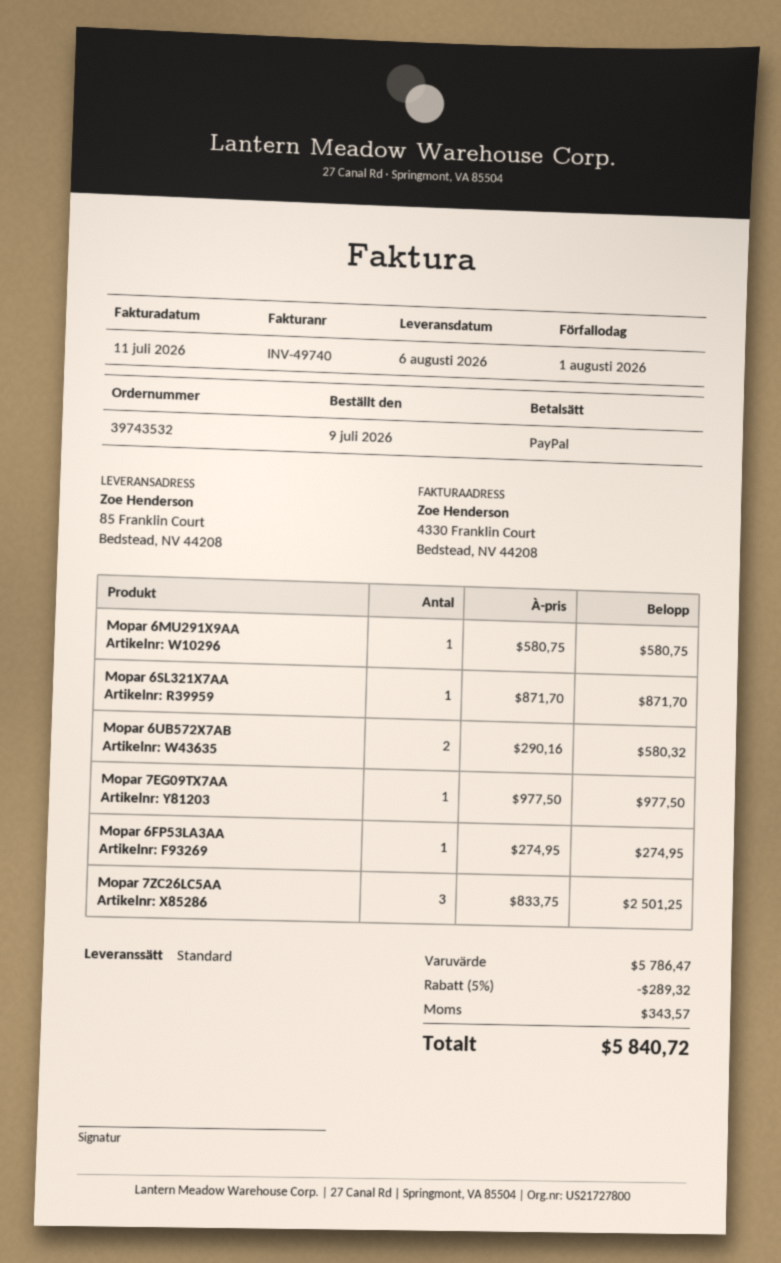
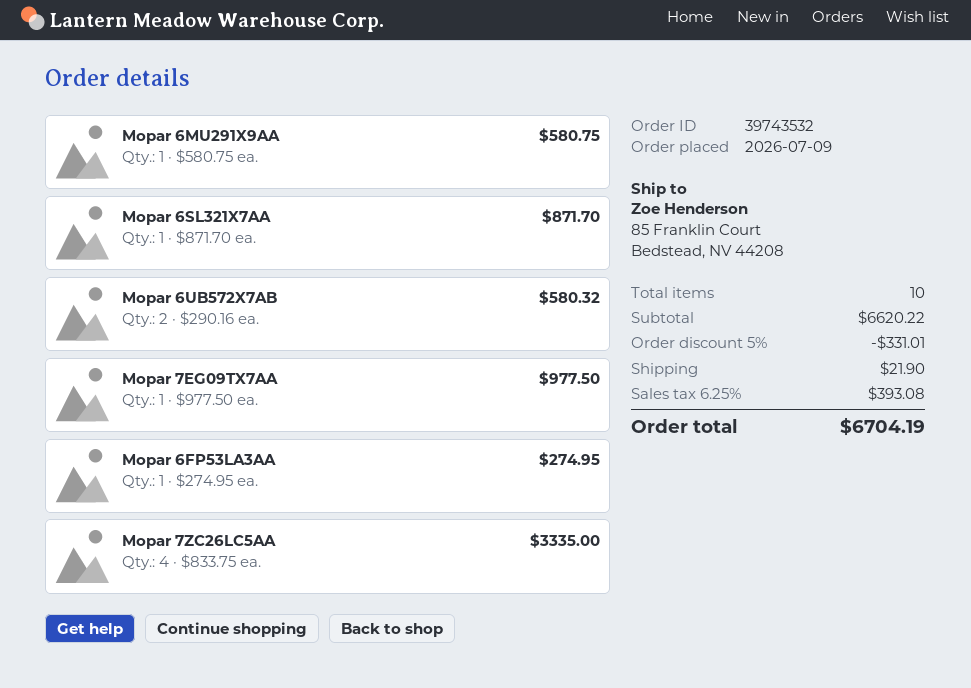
Mopar 7ZC26LC5AA: 3 x 833.75 = 2501.25 -> 4 x 833.75 = 3335.00
subtotal: 5786.47 -> 6620.22
discount: 5% = 289.32 -> 5% = 331.01
shipping: none -> 21.90
tax: 343.57 -> 393.08
total: 5840.72 -> 6704.19

